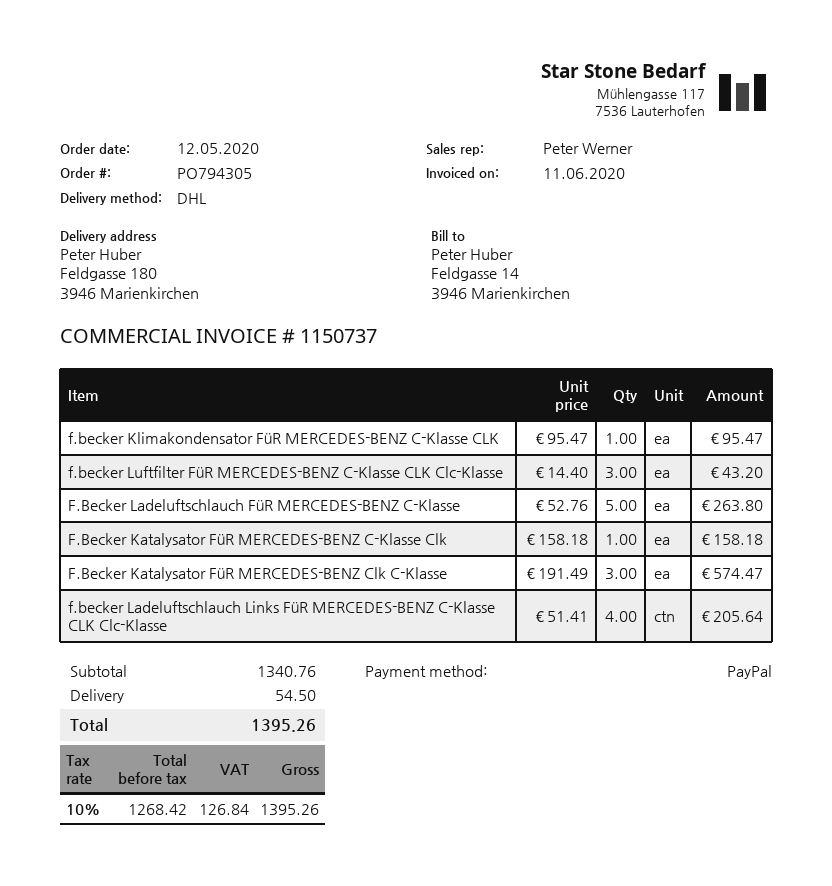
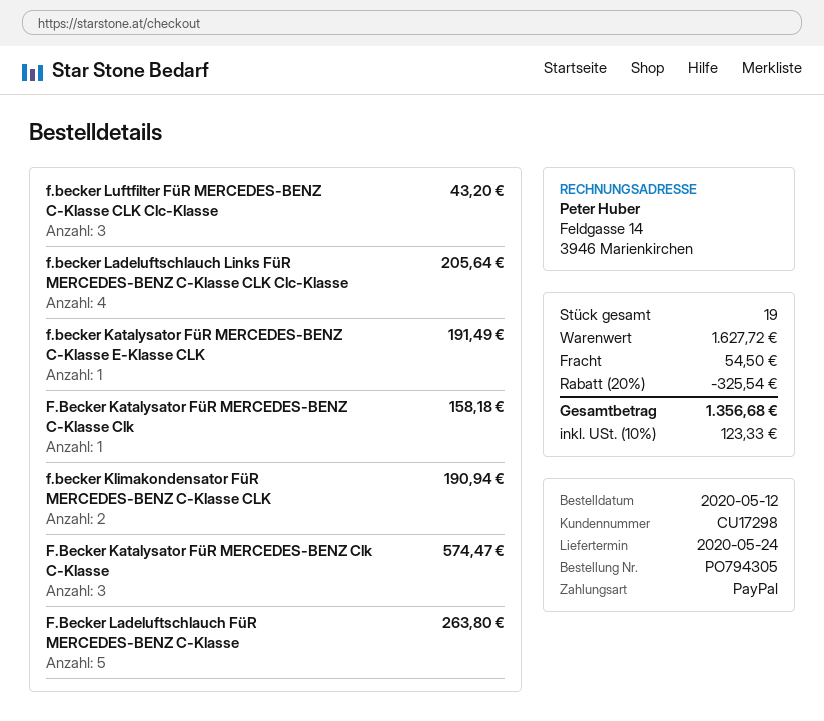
f.becker Klimakondensator FüR MERCEDES-BENZ C-Klasse CLK: 1 for 95.47 -> 2 for 190.94
f.becker Katalysator FüR MERCEDES-BENZ C-Klasse E-Klasse CLK: none -> 1 for 191.49
subtotal: 1340.76 -> 1627.72
discount: none -> 20% = 325.54
tax: 10% = 126.84 -> 10% = 123.33
total: 1395.26 -> 1356.68

